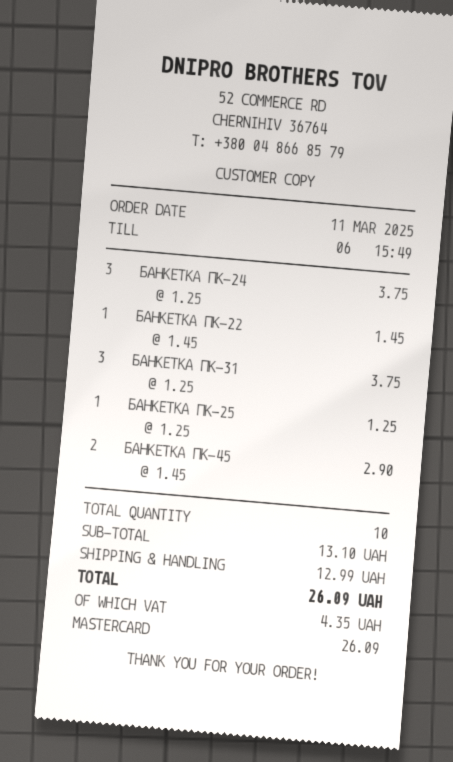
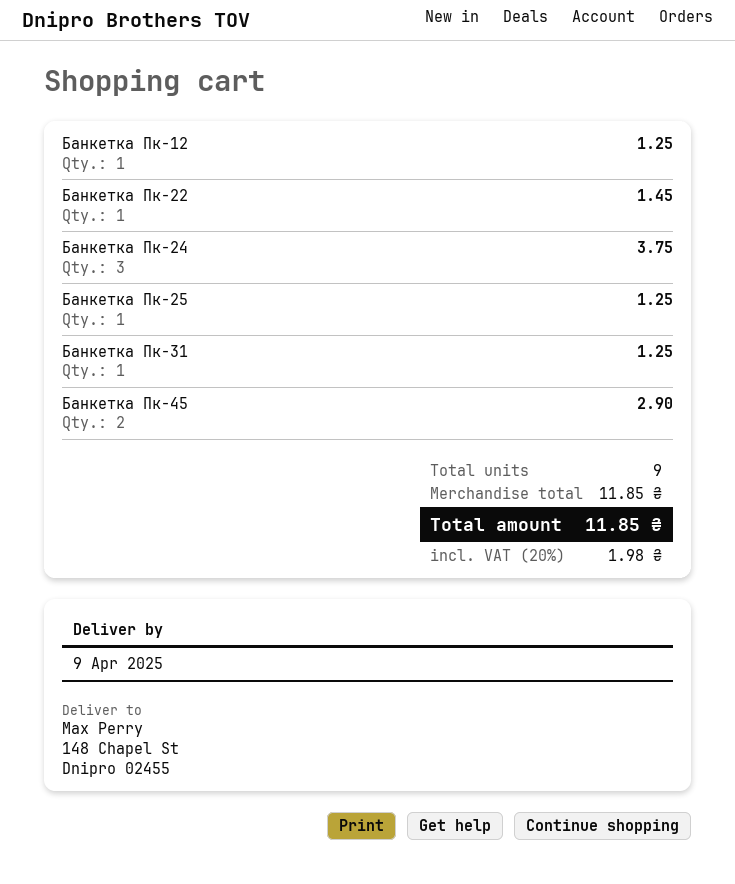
БАНКЕТКА ПК-31: 3 for 3.75 -> 1 for 1.25
Банкетка Пк-12: none -> 1 for 1.25
total quantity: 10 -> 9
subtotal: 13.10 -> 11.85
shipping: 12.99 -> none
tax: 4.35 -> 1.98
total: 26.09 -> 11.85

